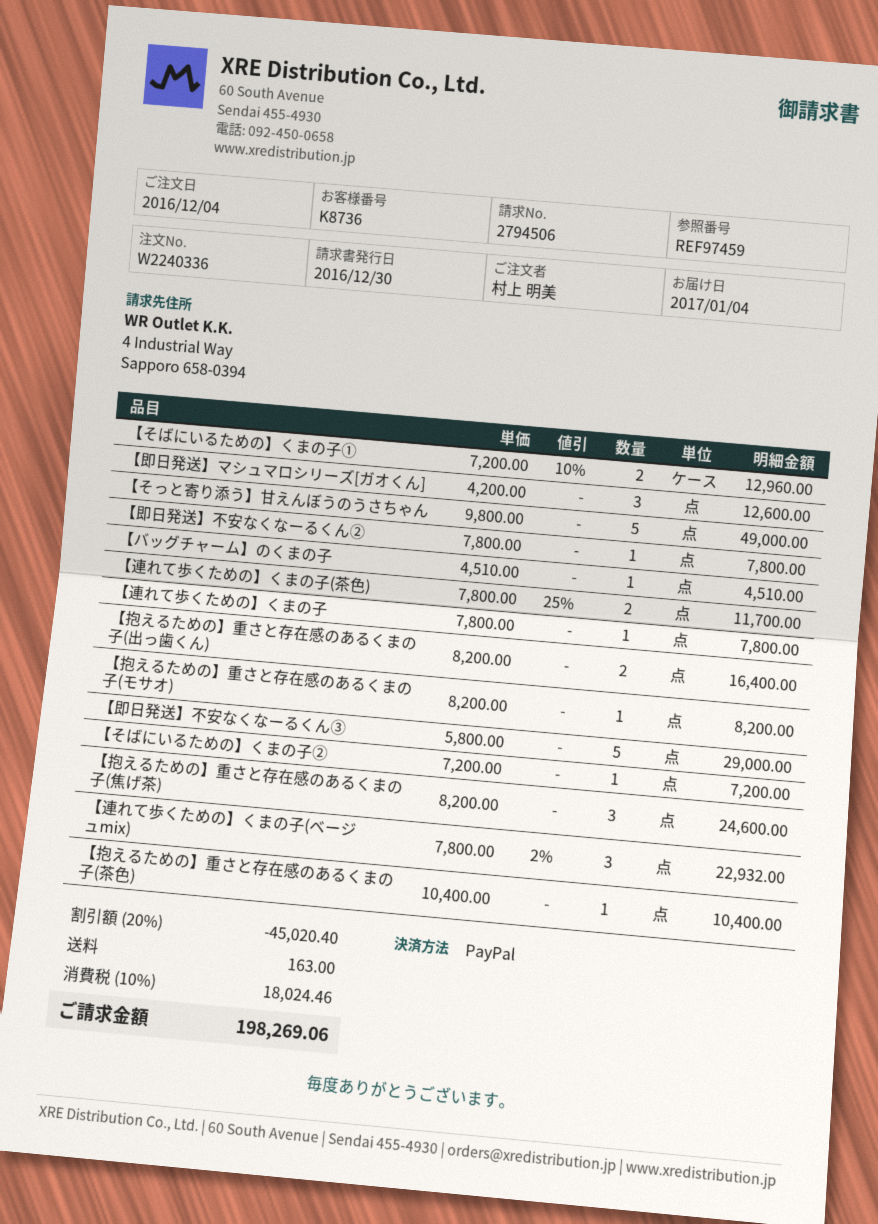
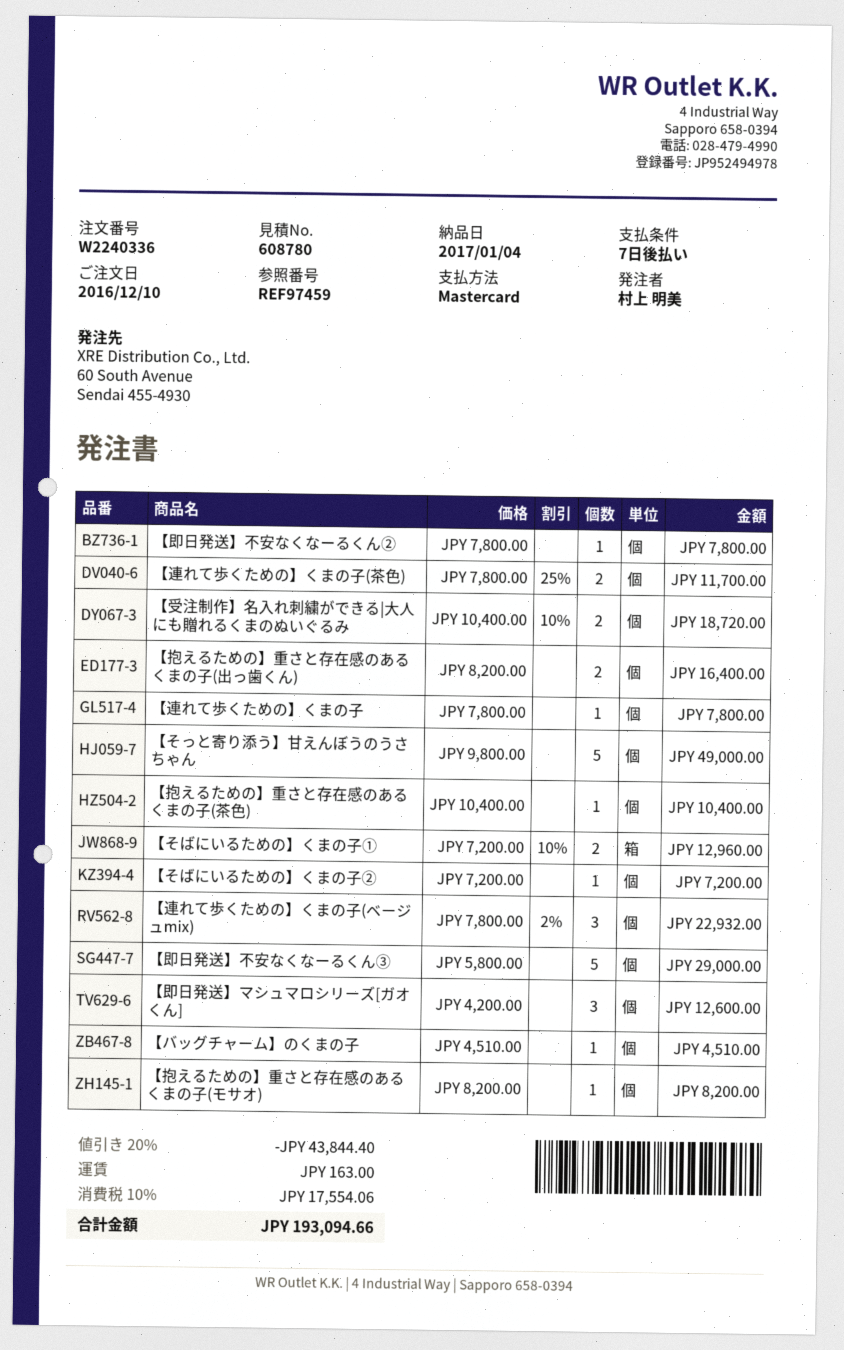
order date: 2016-12-04 -> 2016-12-10
payment method: PayPal -> Mastercard
【抱えるための】重さと存在感のあるくまの子(焦げ茶): 3 x 8200.00 = 24600.00 -> none
【受注制作】名入れ刺繍ができる|大人にも贈れるくまのぬいぐるみ: none -> 2 x 10400.00 - 10% = 18720.00
discount: 20% = 45020.40 -> 20% = 43844.40
tax: 10% = 18024.46 -> 10% = 17554.06
total: 198269.06 -> 193094.66

